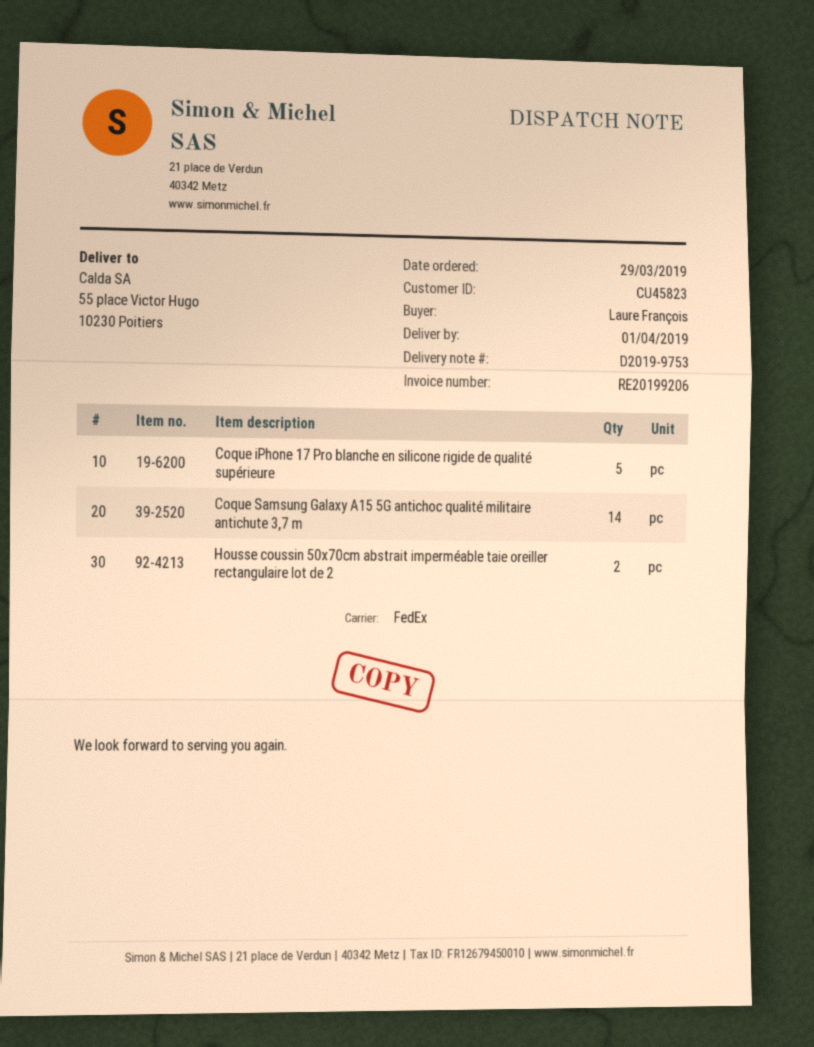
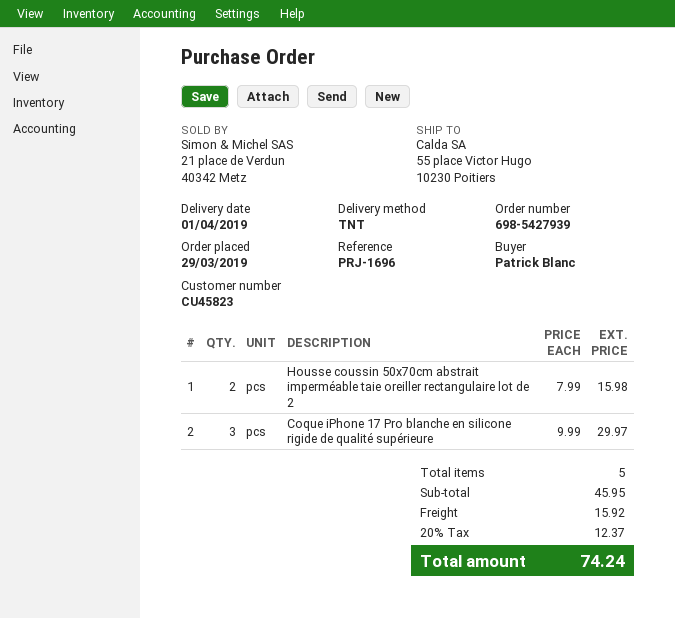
ordered by: Laure François -> Patrick Blanc
shipping method: FedEx -> TNT
Coque iPhone 17 Pro blanche en silicone rigide de qualité supérieure: 5 -> 3
Coque Samsung Galaxy A15 5G antichoc qualité militaire antichute 3,7 m: 14 -> none

